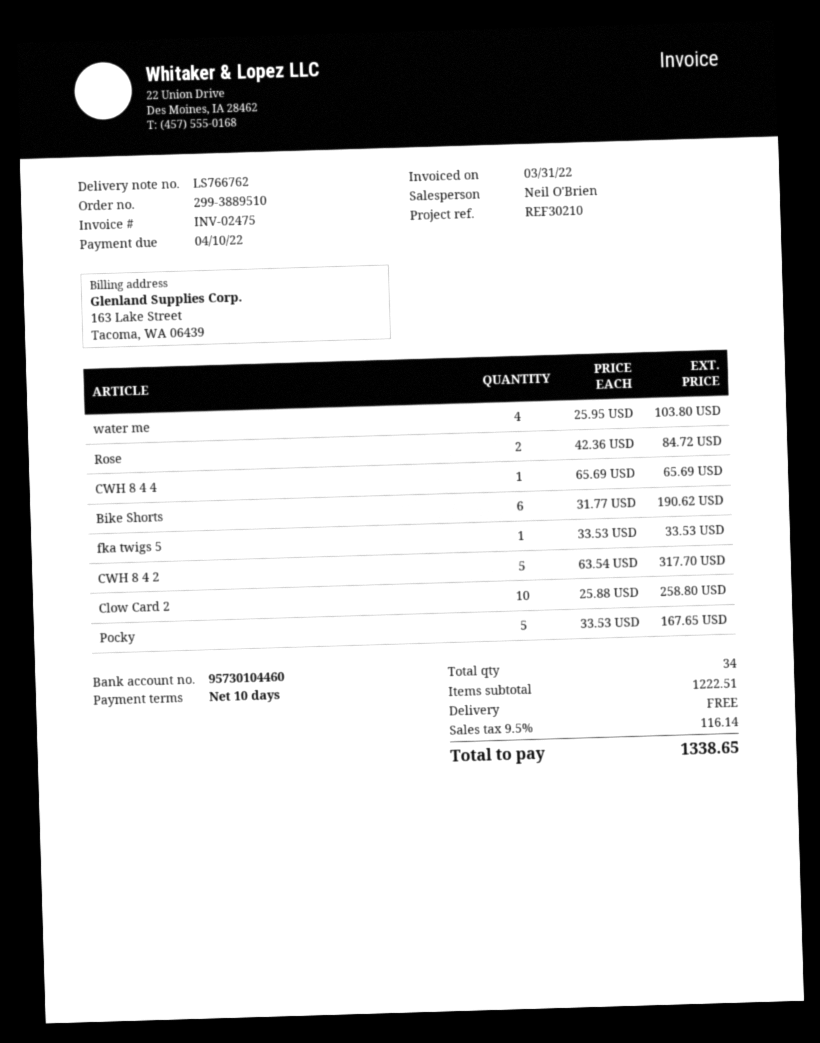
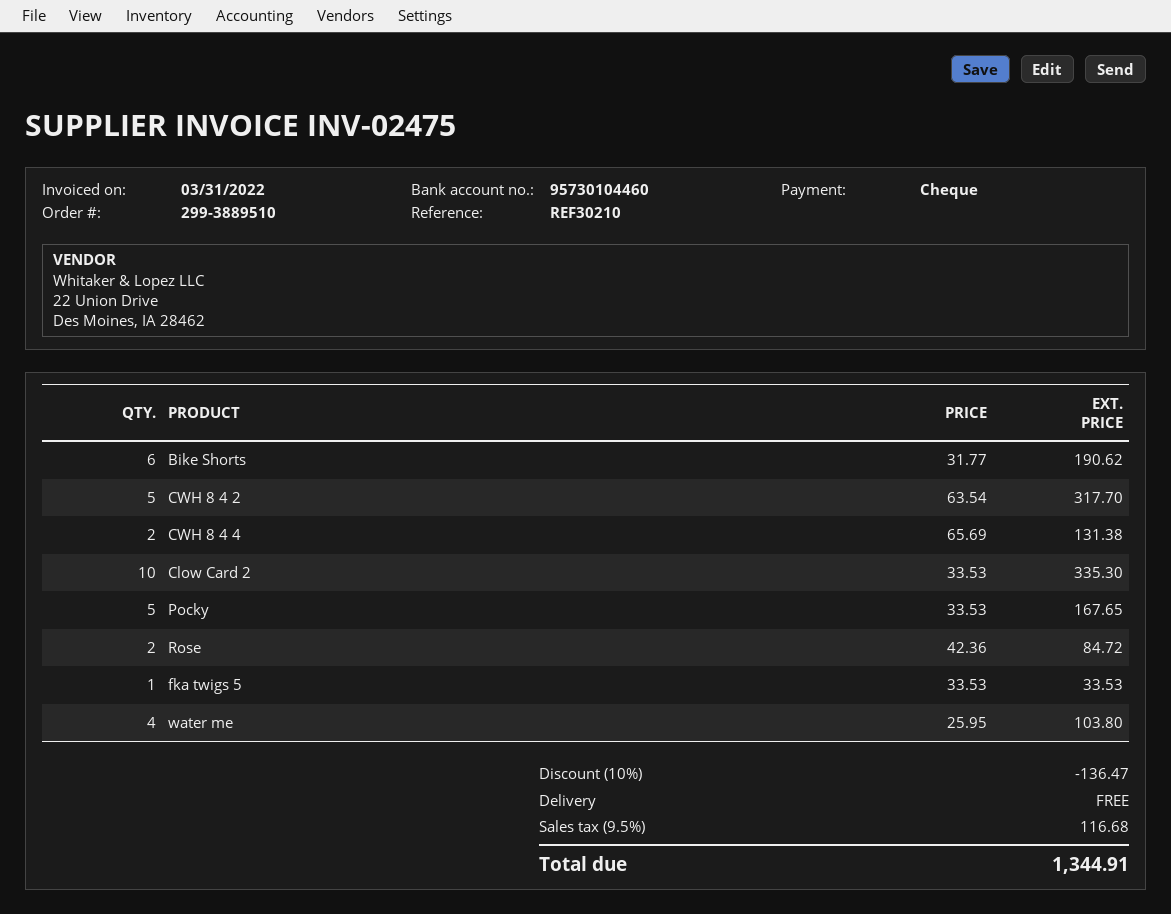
CWH 8 4 4: 1 x 65.69 = 65.69 -> 2 x 65.69 = 131.38
Clow Card 2: 10 x 25.88 = 258.80 -> 10 x 33.53 = 335.30
discount: none -> 10% = 136.47
tax: 9.5% = 116.14 -> 9.5% = 116.68
total: 1338.65 -> 1344.91

